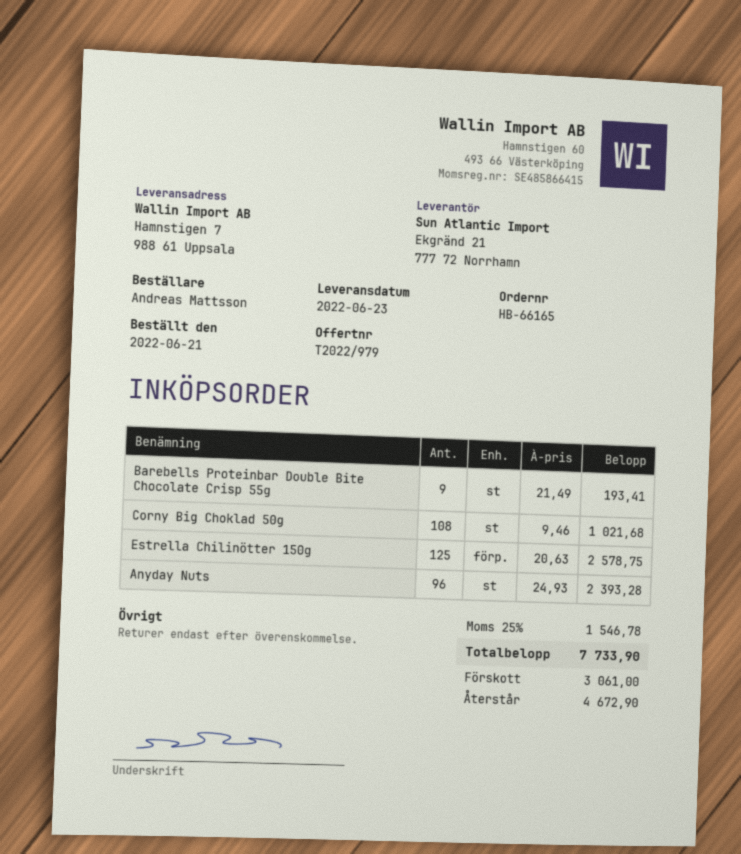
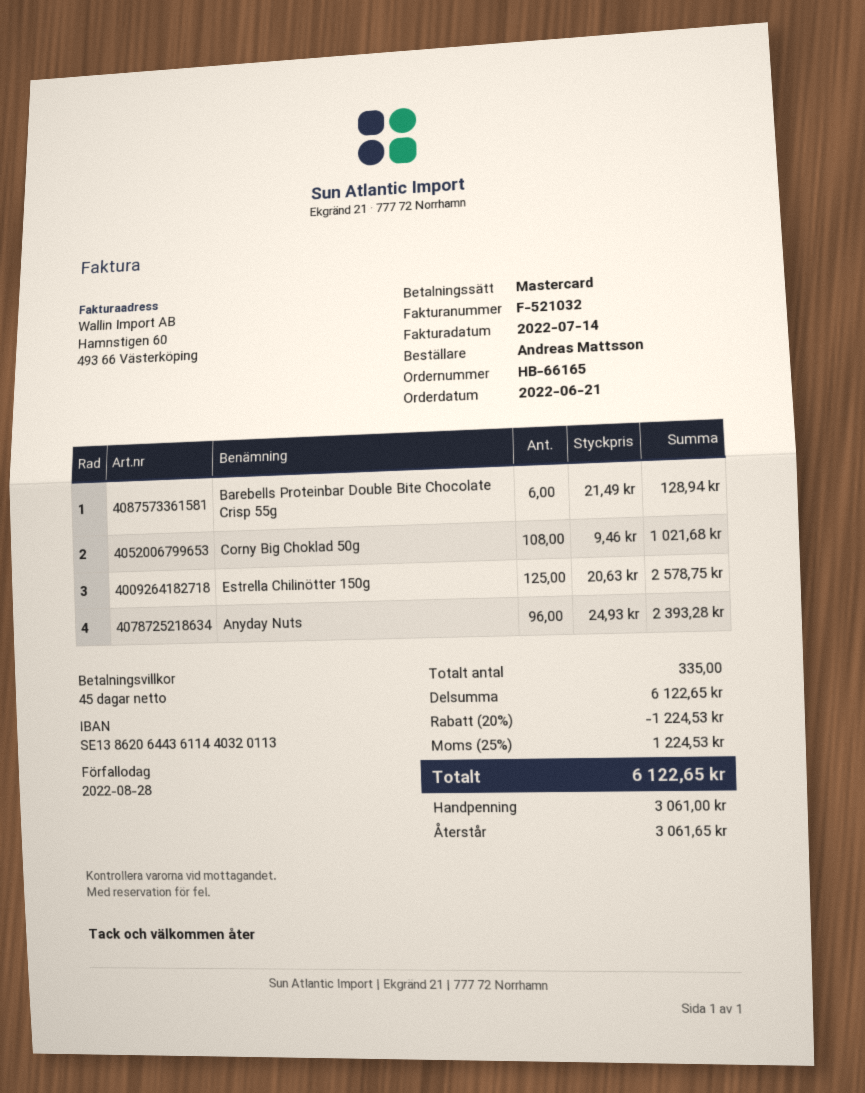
Barebells Proteinbar Double Bite Chocolate Crisp 55g: 9 x 21.49 = 193.41 -> 6 x 21.49 = 128.94
discount: none -> 20% = 1224.53
tax: 25% = 1546.78 -> 25% = 1224.53
total: 7733.90 -> 6122.65
balance: 4672.90 -> 3061.65

